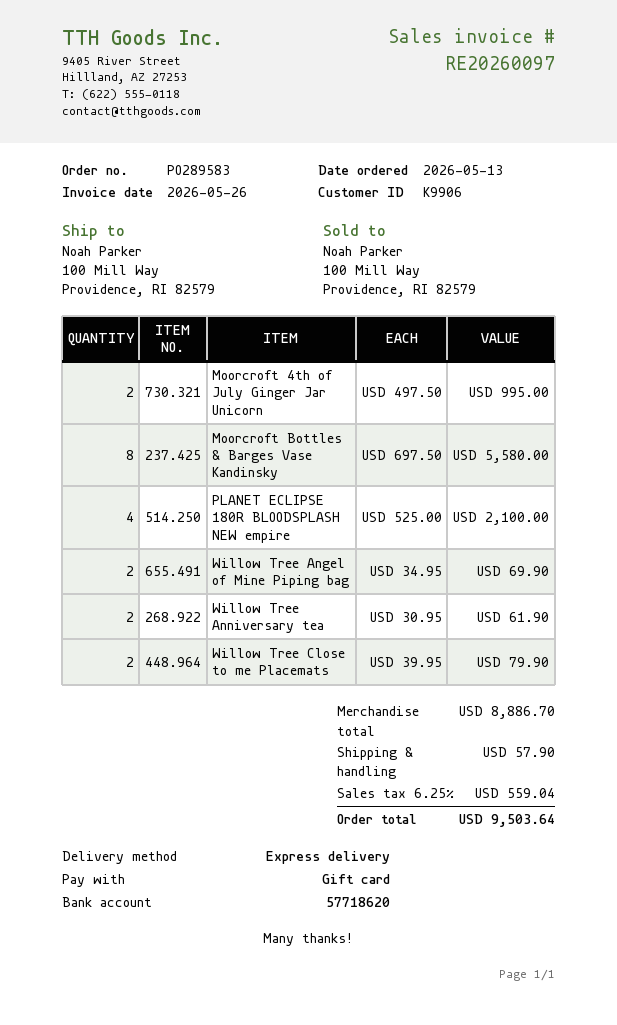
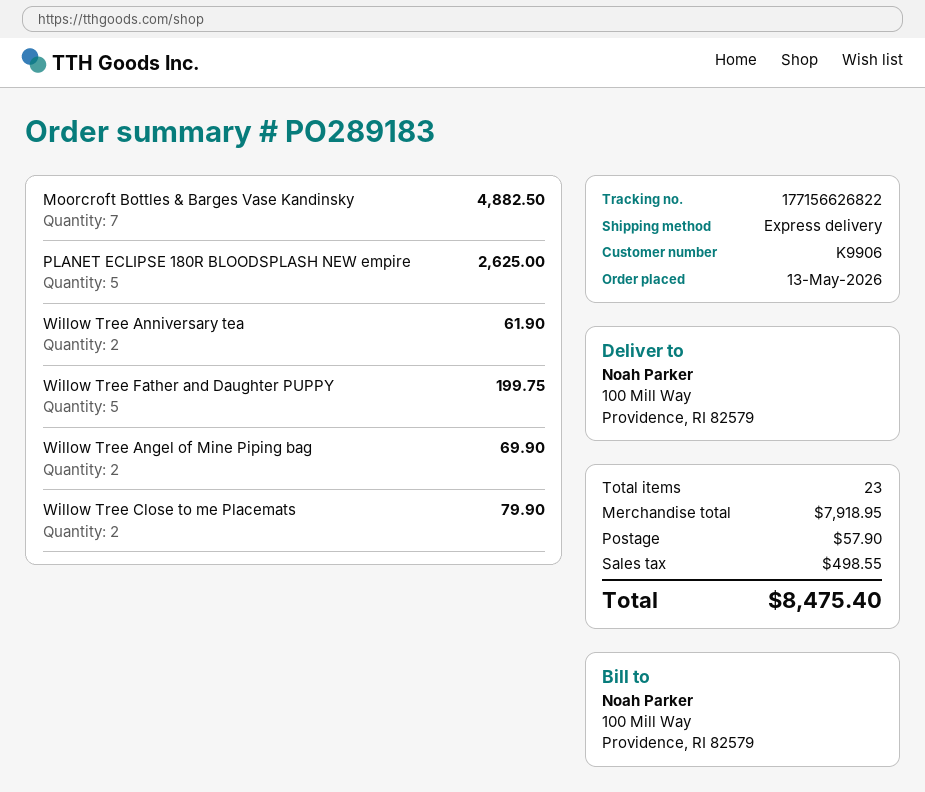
order number: PO289583 -> PO289183
Moorcroft 4th of July Ginger Jar Unicorn: 2 for 995.00 -> none
Moorcroft Bottles & Barges Vase Kandinsky: 8 for 5580.00 -> 7 for 4882.50
PLANET ECLIPSE 180R BLOODSPLASH NEW empire: 4 for 2100.00 -> 5 for 2625.00
Willow Tree Father and Daughter PUPPY: none -> 5 for 199.75
subtotal: 8886.70 -> 7918.95
tax: 559.04 -> 498.55
total: 9503.64 -> 8475.40

